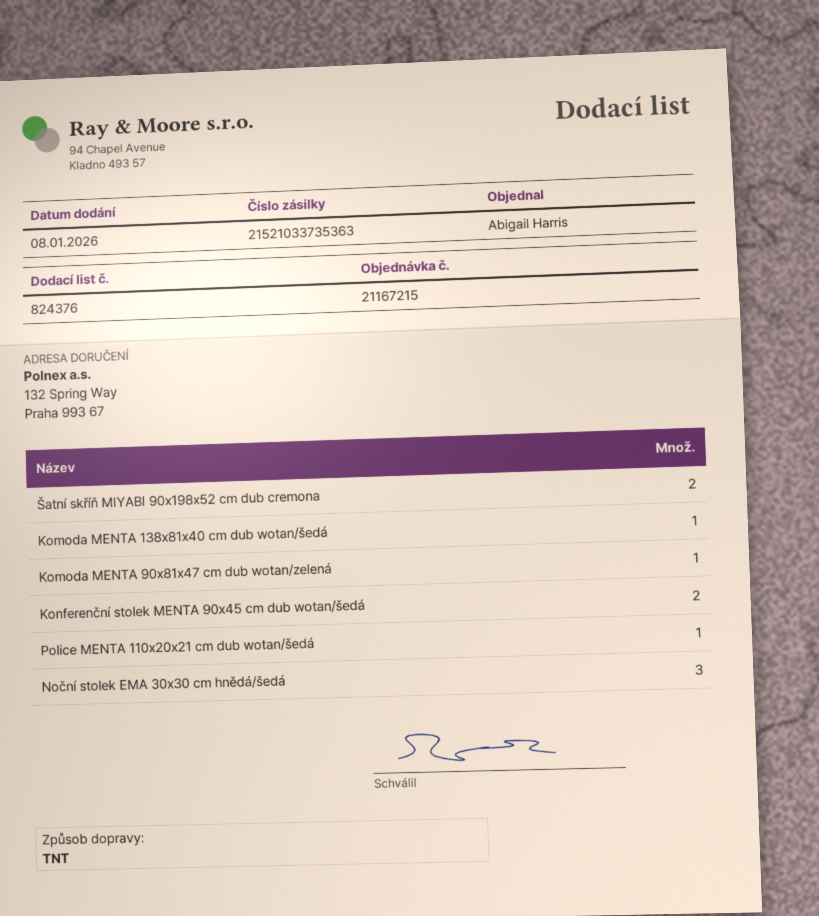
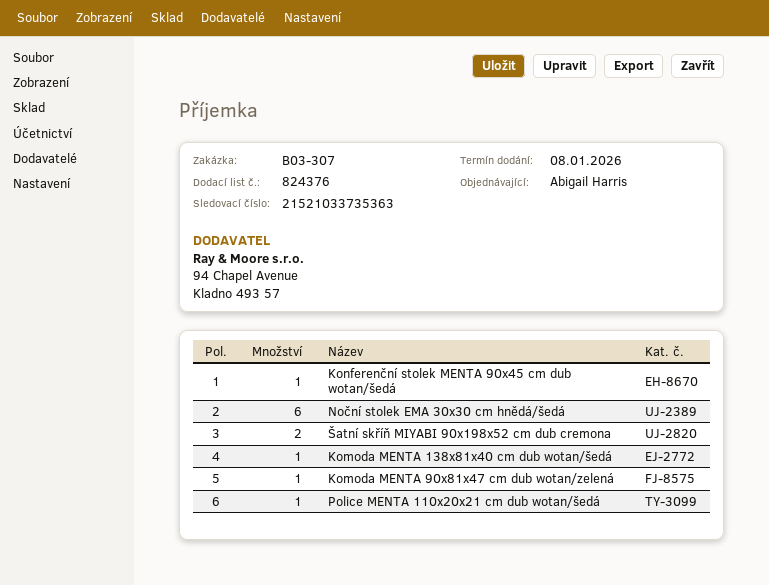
Konferenční stolek MENTA 90x45 cm dub wotan/šedá: 2 -> 1
Noční stolek EMA 30x30 cm hnědá/šedá: 3 -> 6

